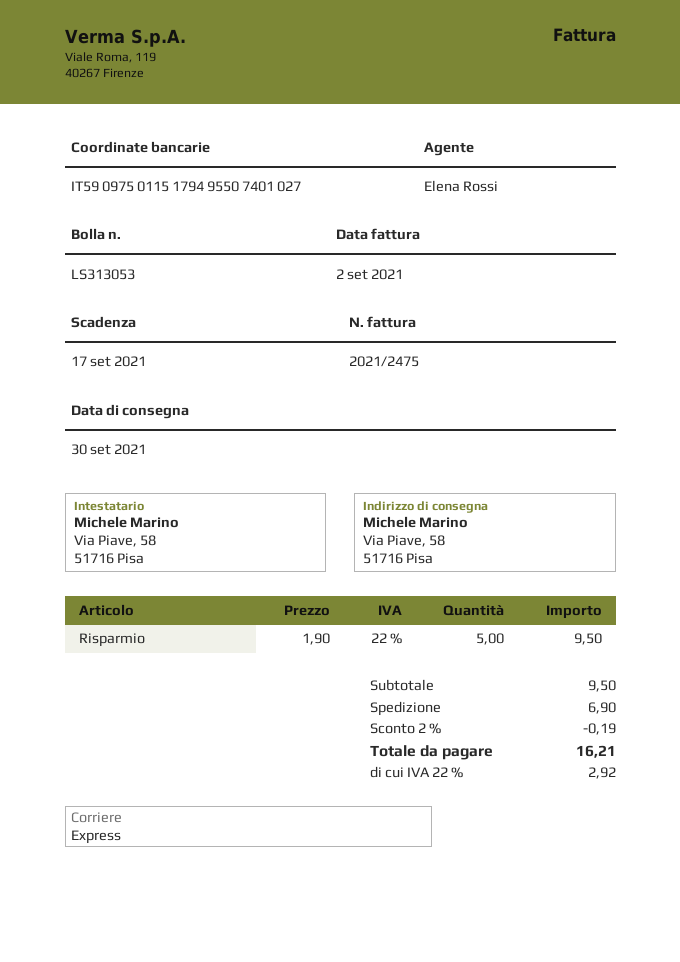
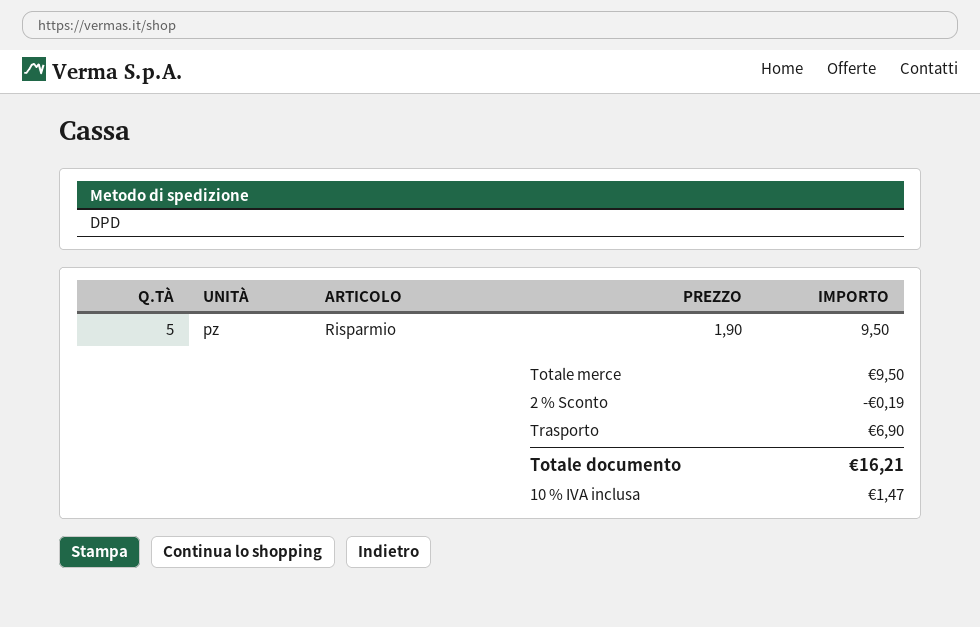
shipping method: express -> DPD
tax: 22% = 2.92 -> 10% = 1.47

